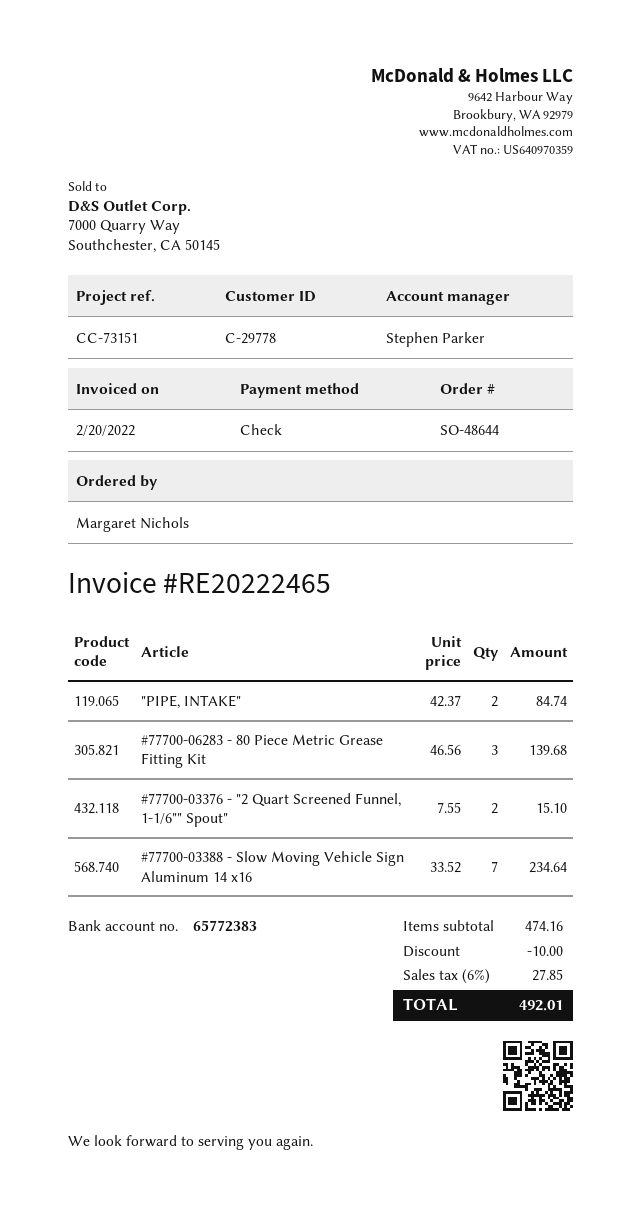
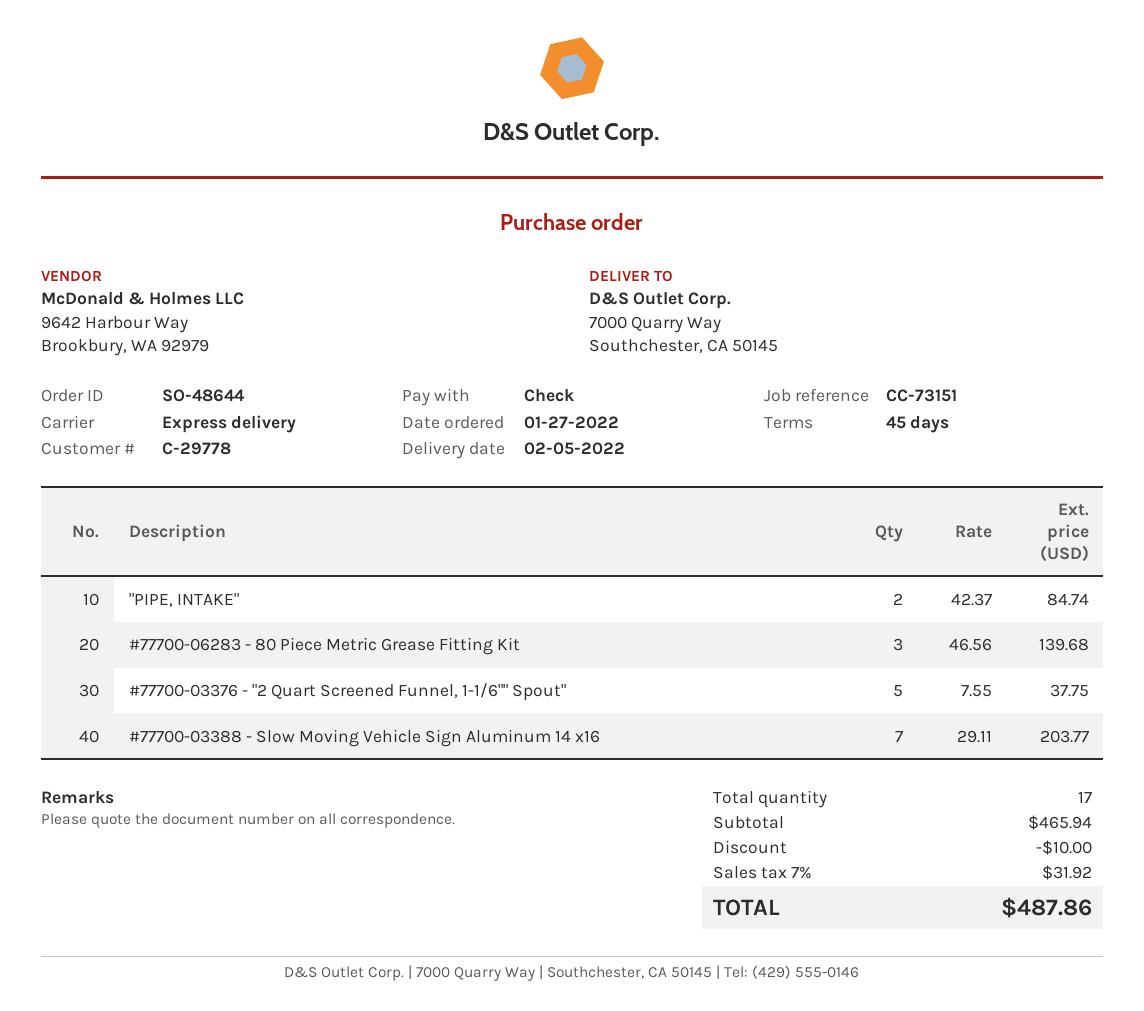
#77700-03376 - "2 Quart Screened Funnel, 1-1/6"" Spout": 2 x 7.55 = 15.10 -> 5 x 7.55 = 37.75
#77700-03388 - Slow Moving Vehicle Sign Aluminum 14 x16: 7 x 33.52 = 234.64 -> 7 x 29.11 = 203.77
subtotal: 474.16 -> 465.94
tax: 6% = 27.85 -> 7% = 31.92
total: 492.01 -> 487.86

